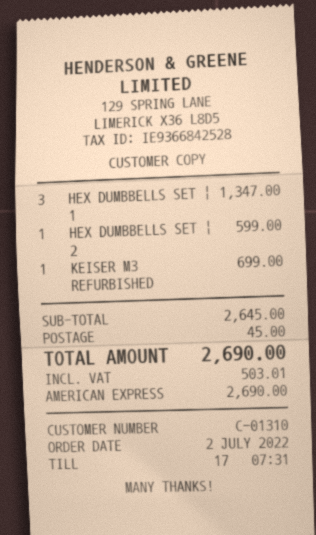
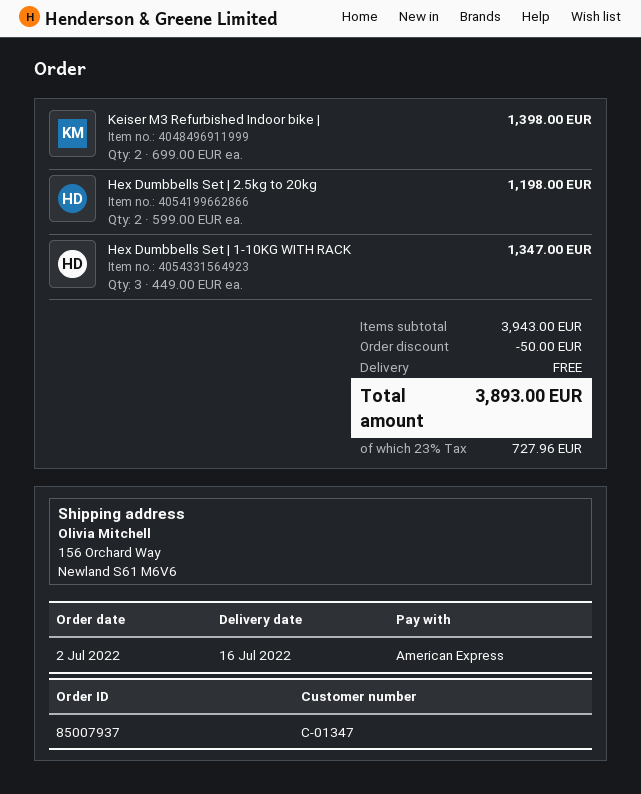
customer number: C-01310 -> C-01347
HEX DUMBBELLS SET | 2: 1 for 599.00 -> 2 for 1198.00
KEISER M3 REFURBISHED: 1 for 699.00 -> 2 for 1398.00
subtotal: 2645.00 -> 3943.00
discount: none -> 50.00
shipping: 45.00 -> 0.00
tax: 503.01 -> 727.96
total: 2690.00 -> 3893.00

